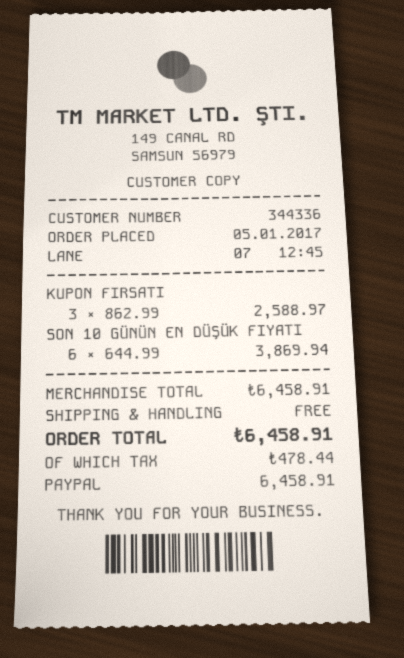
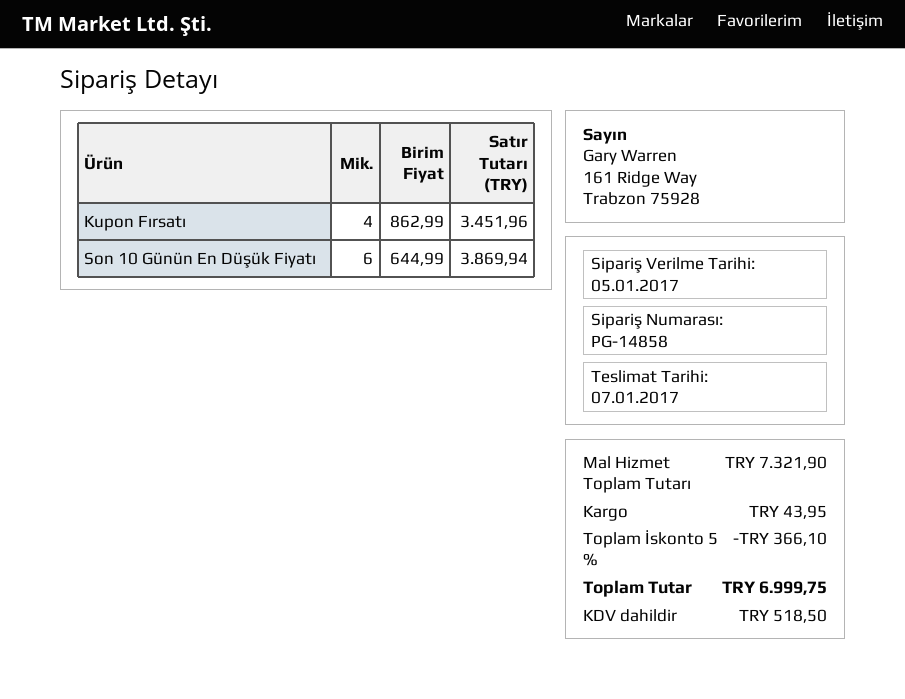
KUPON FIRSATI: 3 x 862.99 = 2588.97 -> 4 x 862.99 = 3451.96
subtotal: 6458.91 -> 7321.90
discount: none -> 5% = 366.10
shipping: 0.00 -> 43.95
tax: 478.44 -> 518.50
total: 6458.91 -> 6999.75

